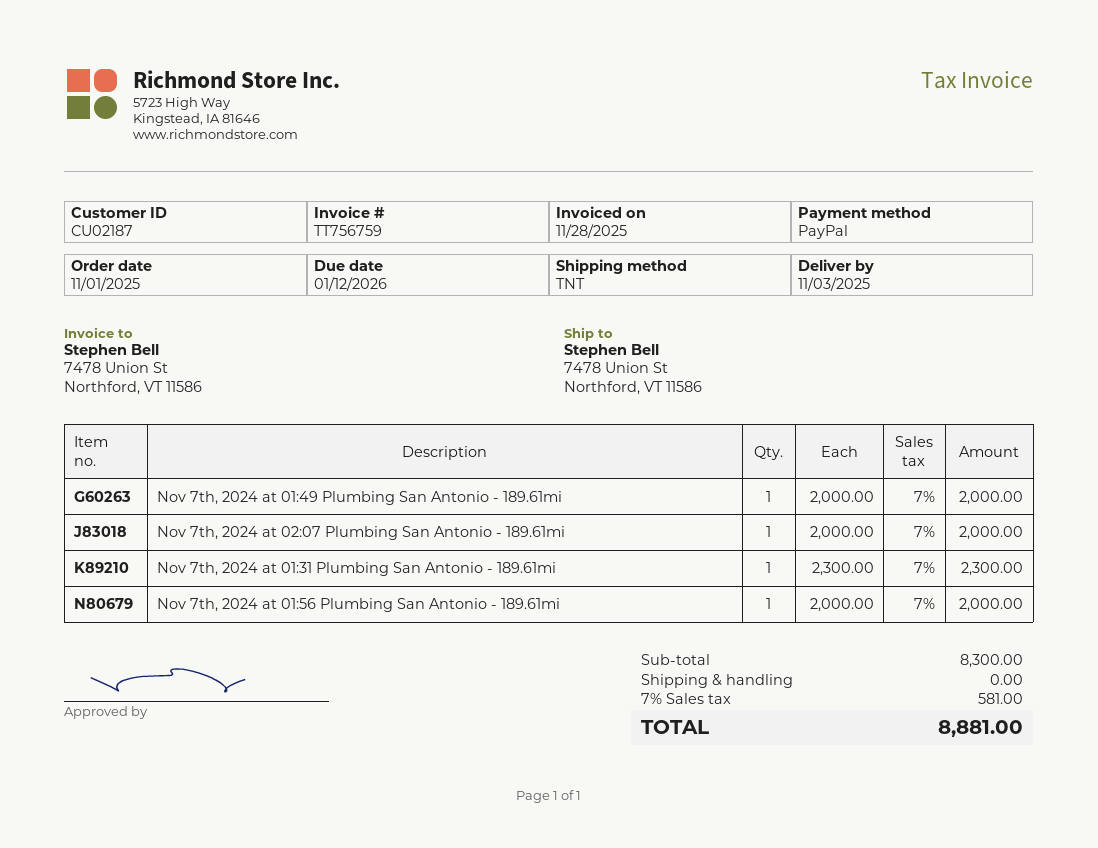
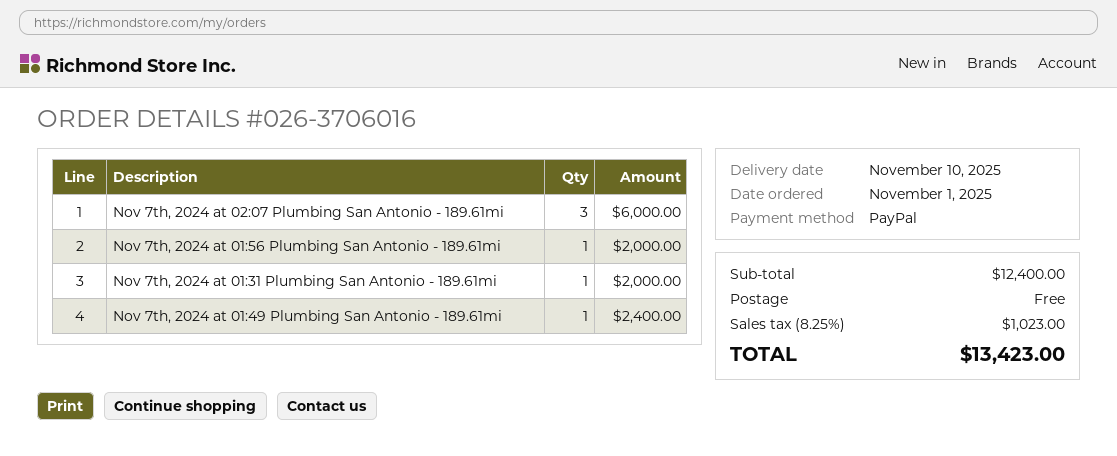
delivery date: 2025-11-03 -> 2025-11-10
Nov 7th, 2024 at 01:49 Plumbing San Antonio - 189.61mi: 1 for 2000.00 -> 1 for 2400.00
Nov 7th, 2024 at 02:07 Plumbing San Antonio - 189.61mi: 1 for 2000.00 -> 3 for 6000.00
Nov 7th, 2024 at 01:31 Plumbing San Antonio - 189.61mi: 1 for 2300.00 -> 1 for 2000.00
subtotal: 8300.00 -> 12400.00
tax: 7% = 581.00 -> 8.25% = 1023.00
total: 8881.00 -> 13423.00

